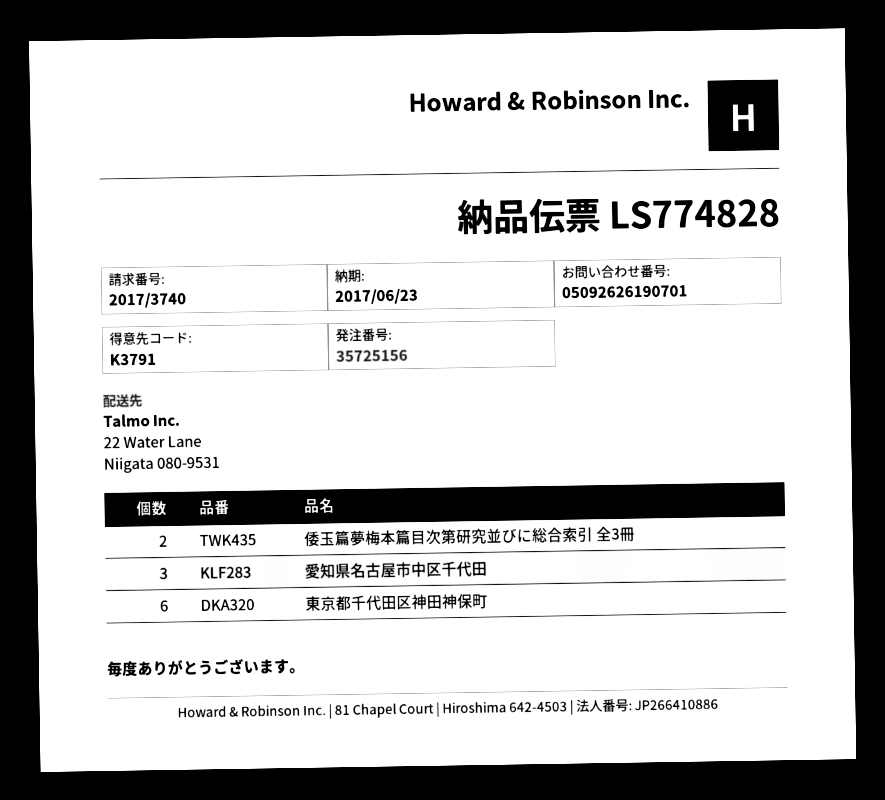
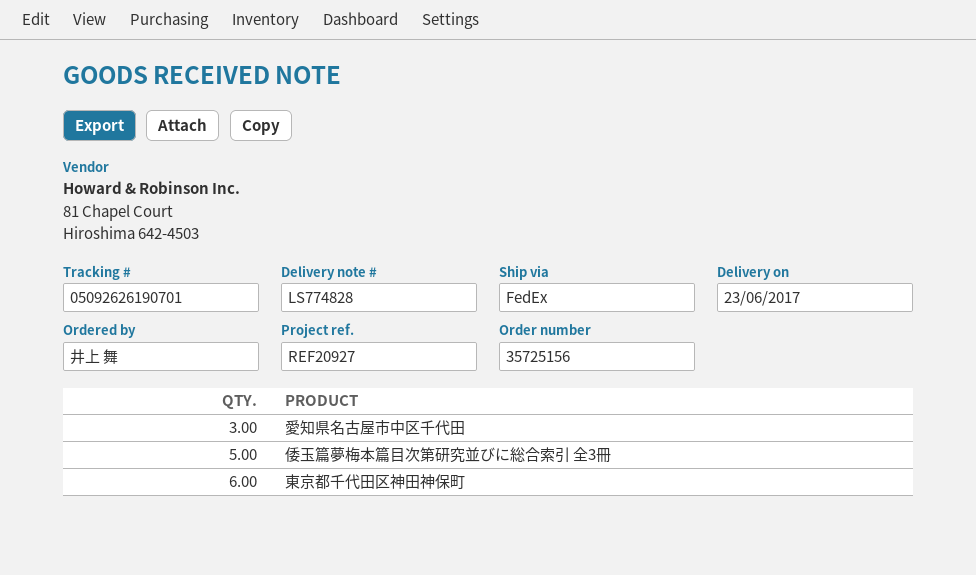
倭玉篇夢梅本篇目次第研究並びに総合索引 全3冊: 2 -> 5

